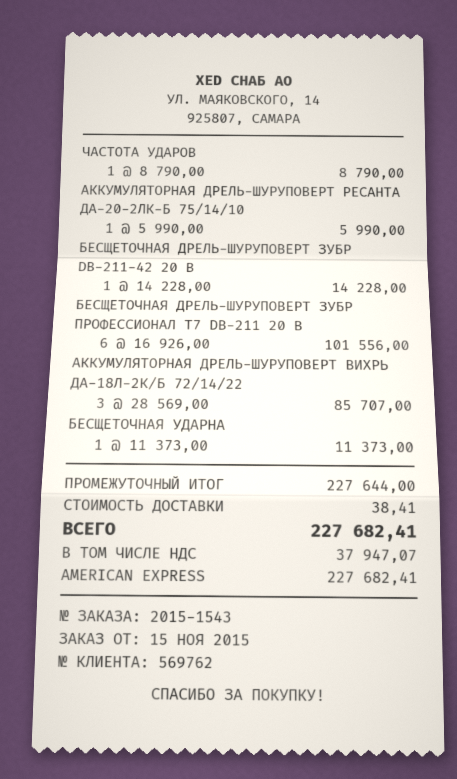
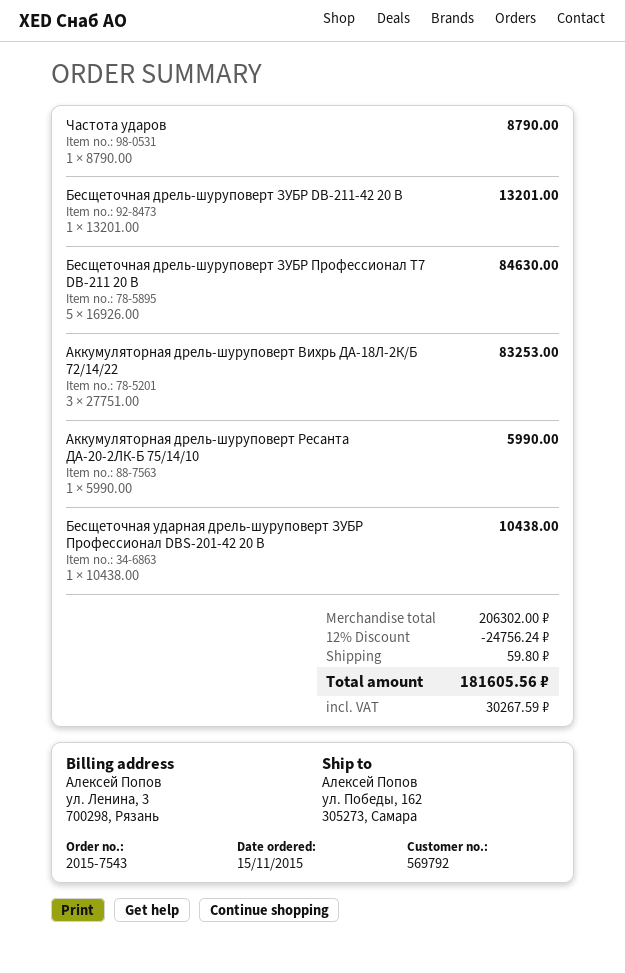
order number: 2015-1543 -> 2015-7543
customer number: 569762 -> 569792
БЕСЩЕТОЧНАЯ ДРЕЛЬ-ШУРУПОВЕРТ ЗУБР DB-211-42 20 В: 1 x 14228.00 = 14228.00 -> 1 x 13201.00 = 13201.00
БЕСЩЕТОЧНАЯ ДРЕЛЬ-ШУРУПОВЕРТ ЗУБР ПРОФЕССИОНАЛ Т7 DB-211 20 В: 6 x 16926.00 = 101556.00 -> 5 x 16926.00 = 84630.00
АККУМУЛЯТОРНАЯ ДРЕЛЬ-ШУРУПОВЕРТ ВИХРЬ ДА-18Л-2К/Б 72/14/22: 3 x 28569.00 = 85707.00 -> 3 x 27751.00 = 83253.00
БЕСЩЕТОЧНАЯ УДАРНА: 1 x 11373.00 = 11373.00 -> 1 x 10438.00 = 10438.00
subtotal: 227644.00 -> 206302.00
discount: none -> 12% = 24756.24
shipping: 38.41 -> 59.80
tax: 37947.07 -> 30267.59
total: 227682.41 -> 181605.56

